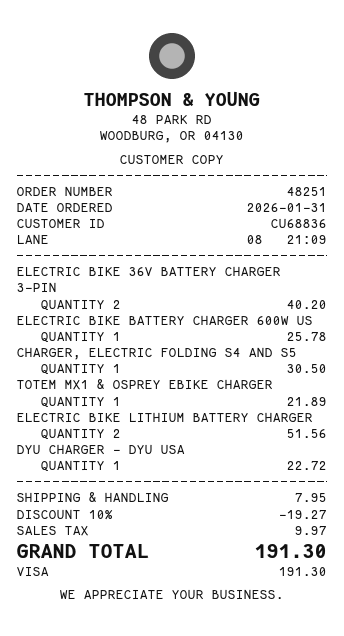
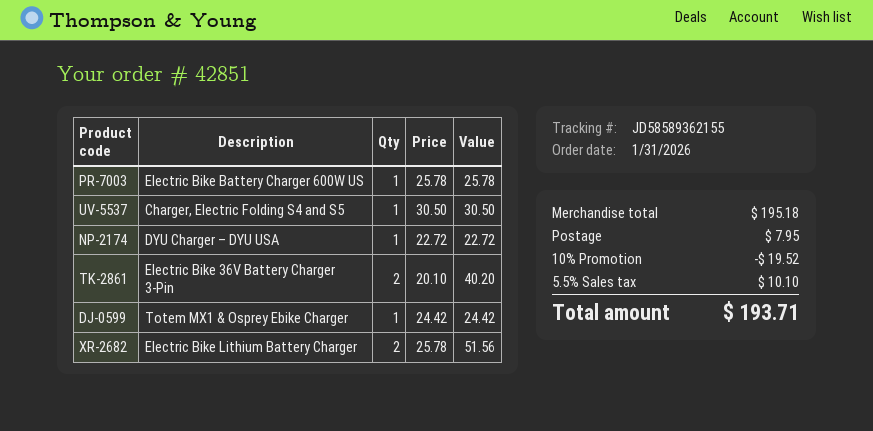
order number: 48251 -> 42851
TOTEM MX1 & OSPREY EBIKE CHARGER: 1 for 21.89 -> 1 for 24.42
discount: 10% = 19.27 -> 10% = 19.52
tax: 9.97 -> 10.10
total: 191.30 -> 193.71

